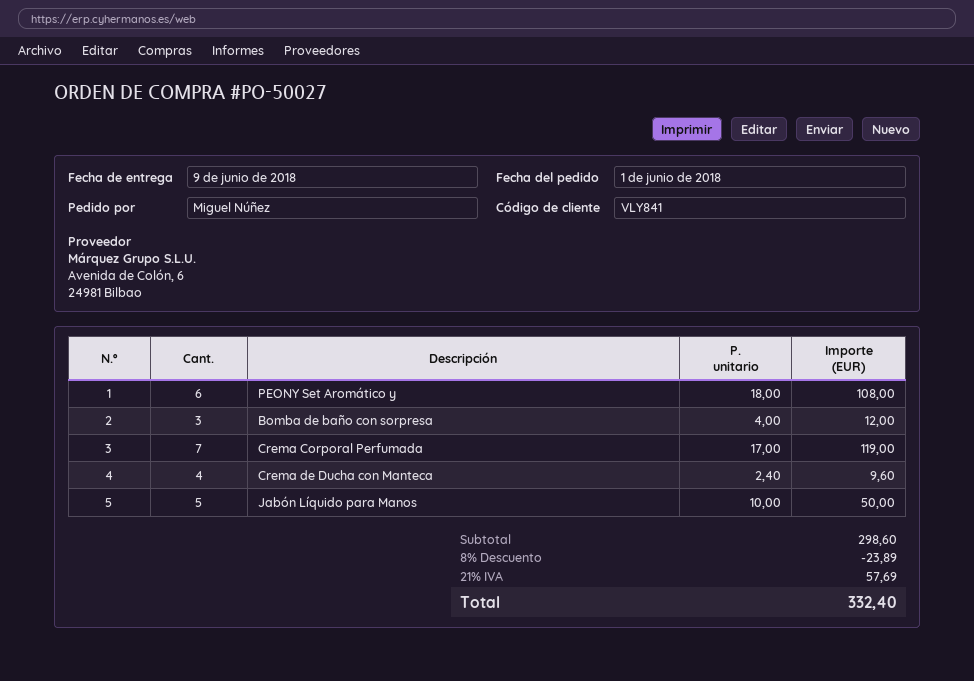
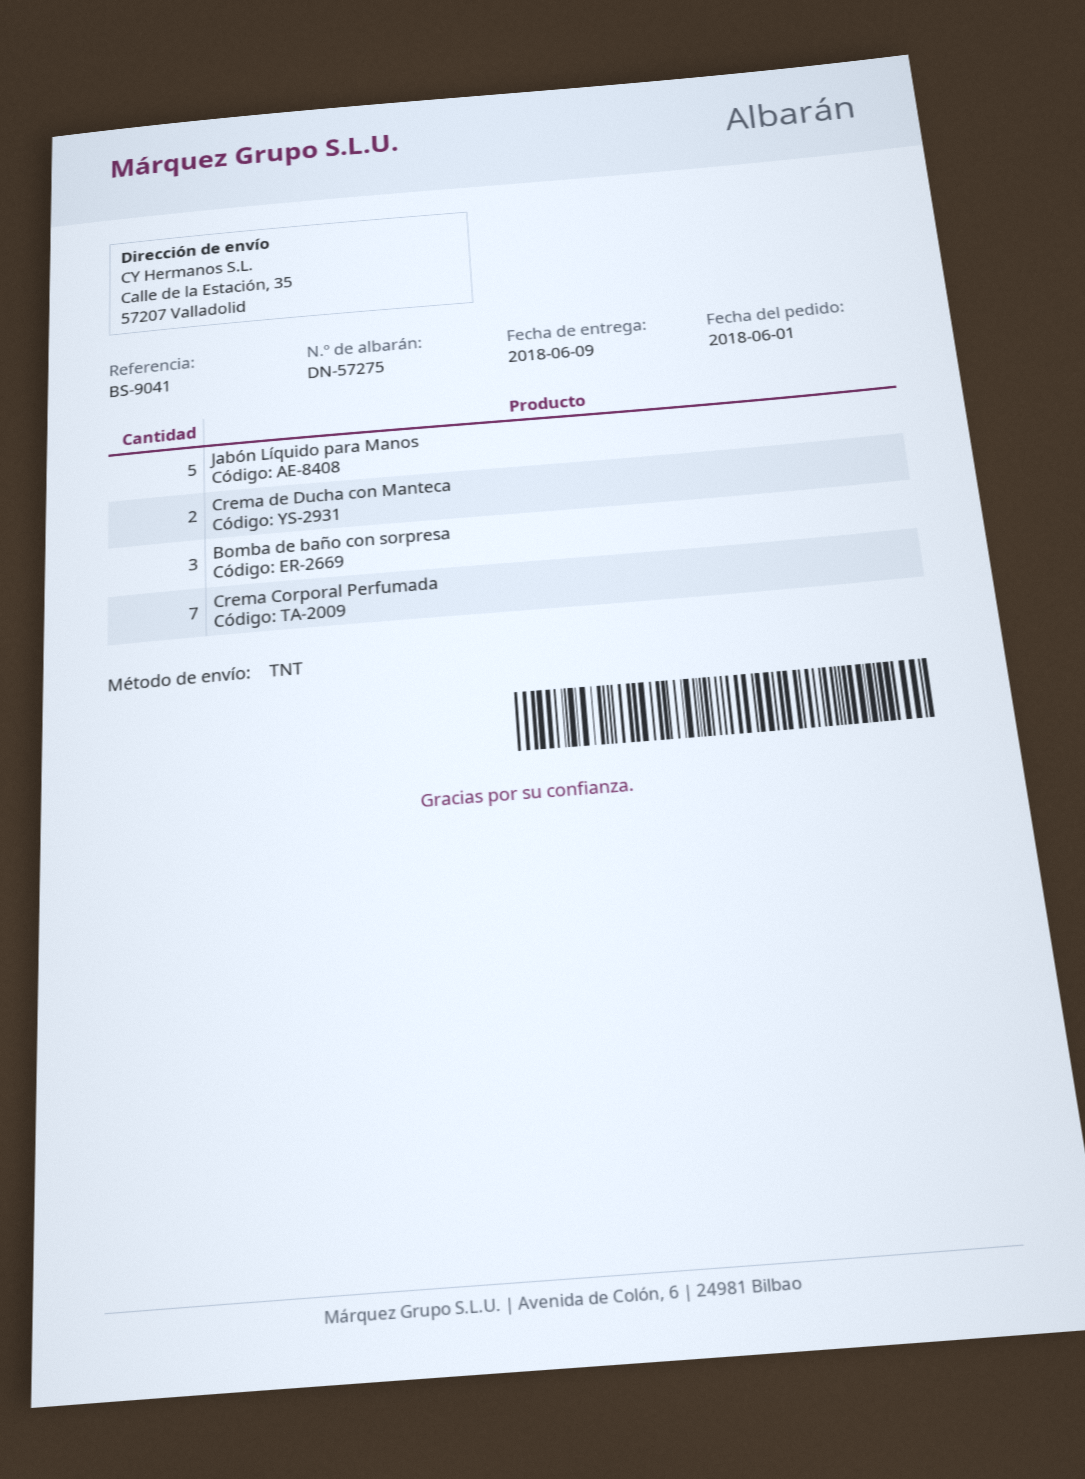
PEONY Set Aromático y: 6 -> none
Crema de Ducha con Manteca: 4 -> 2

